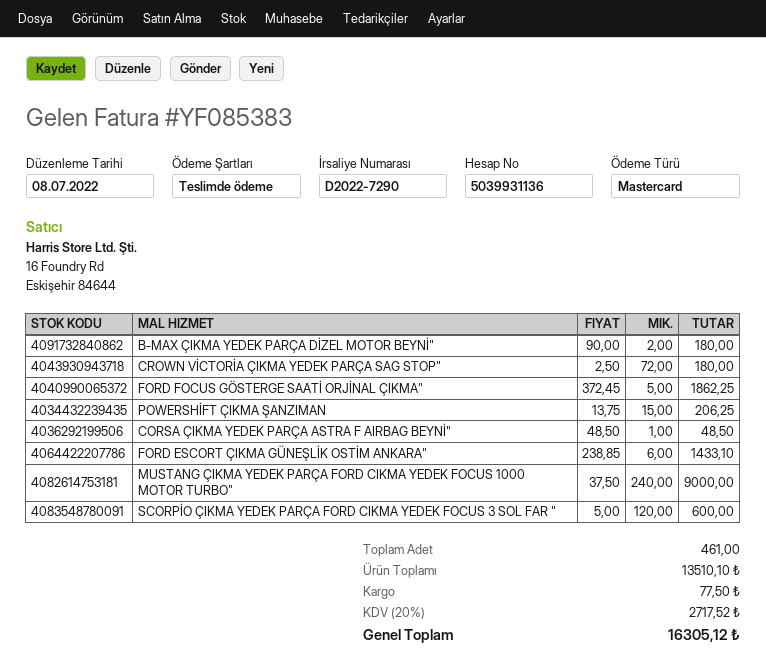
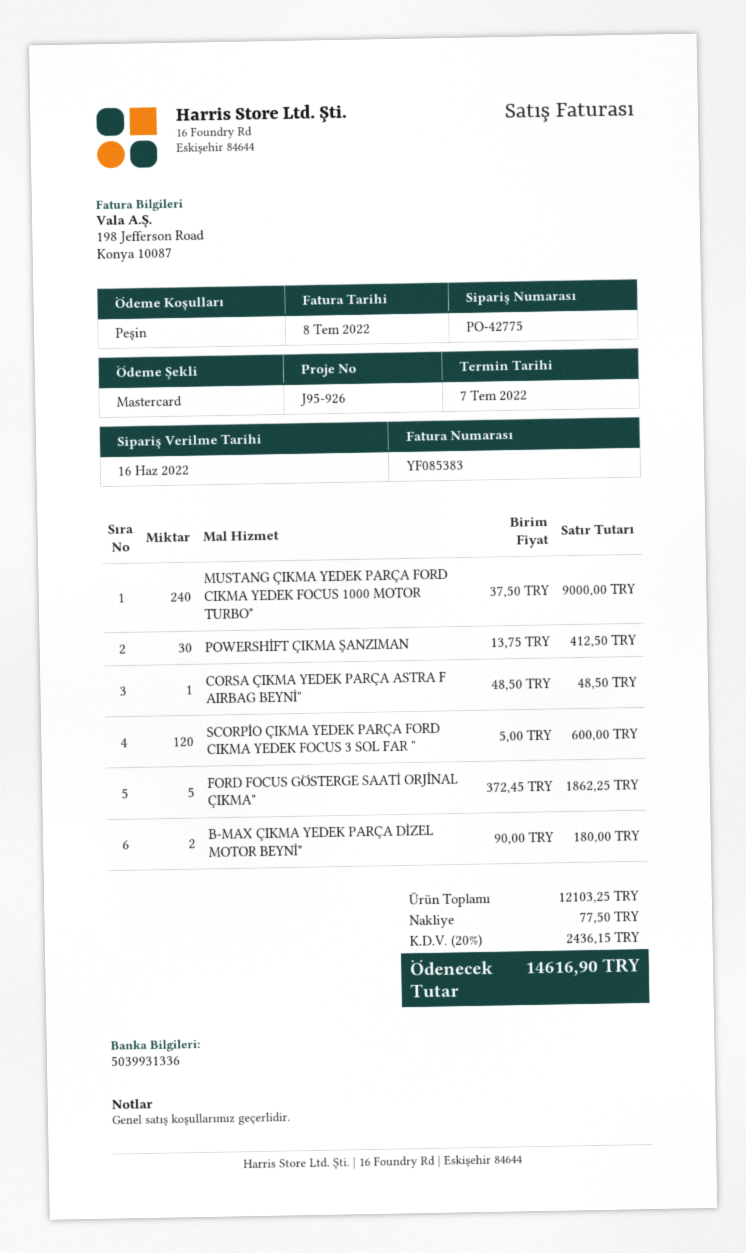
bank account: 5039931136 -> 5039931336
CROWN VİCTORİA ÇIKMA YEDEK PARÇA SAG STOP": 72 x 2.50 = 180.00 -> none
POWERSHİFT ÇIKMA ŞANZIMAN: 15 x 13.75 = 206.25 -> 30 x 13.75 = 412.50
FORD ESCORT ÇIKMA GÜNEŞLİK OSTİM ANKARA": 6 x 238.85 = 1433.10 -> none
subtotal: 13510.10 -> 12103.25
tax: 20% = 2717.52 -> 20% = 2436.15
total: 16305.12 -> 14616.90

